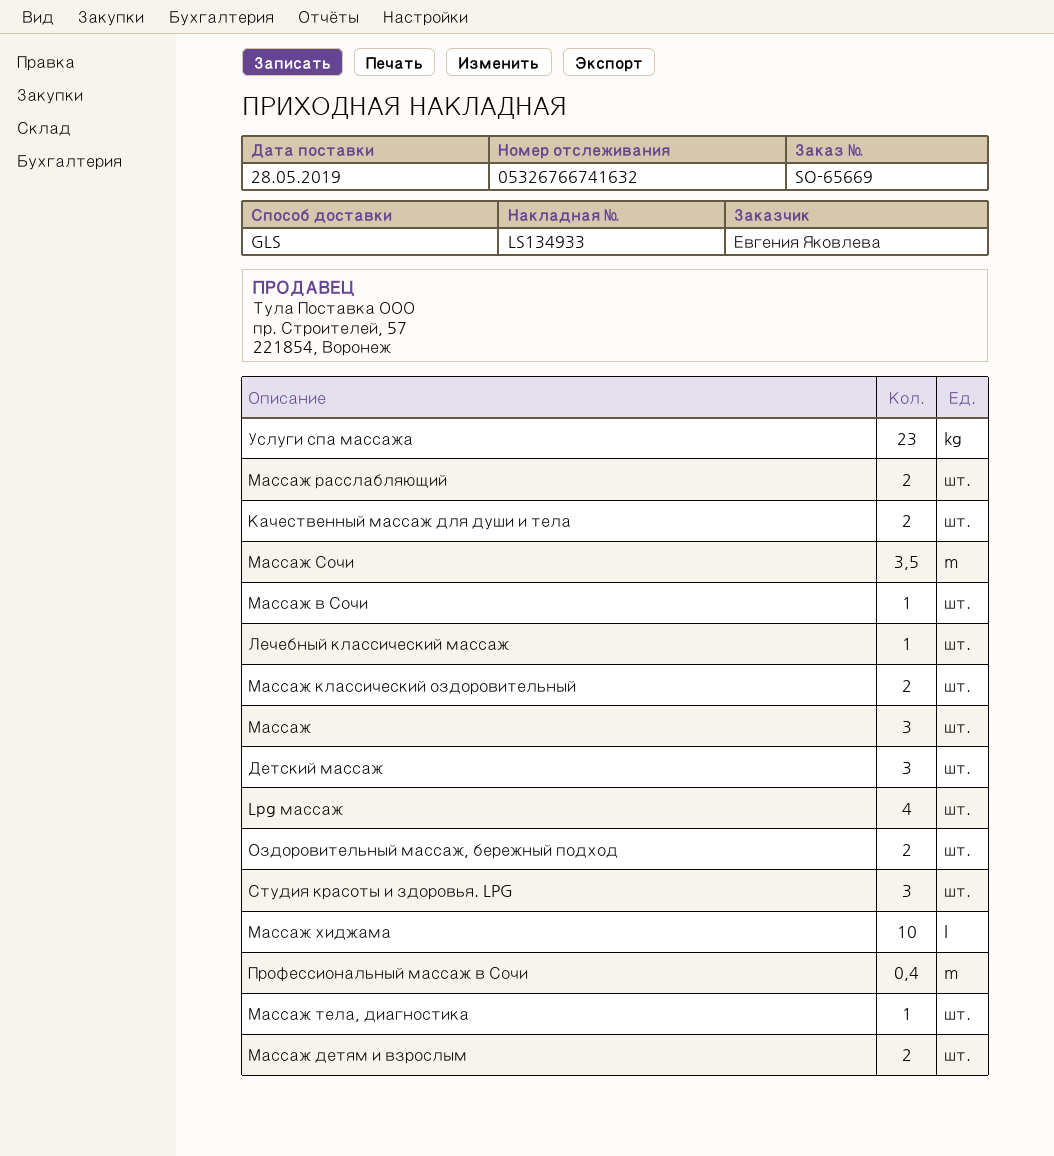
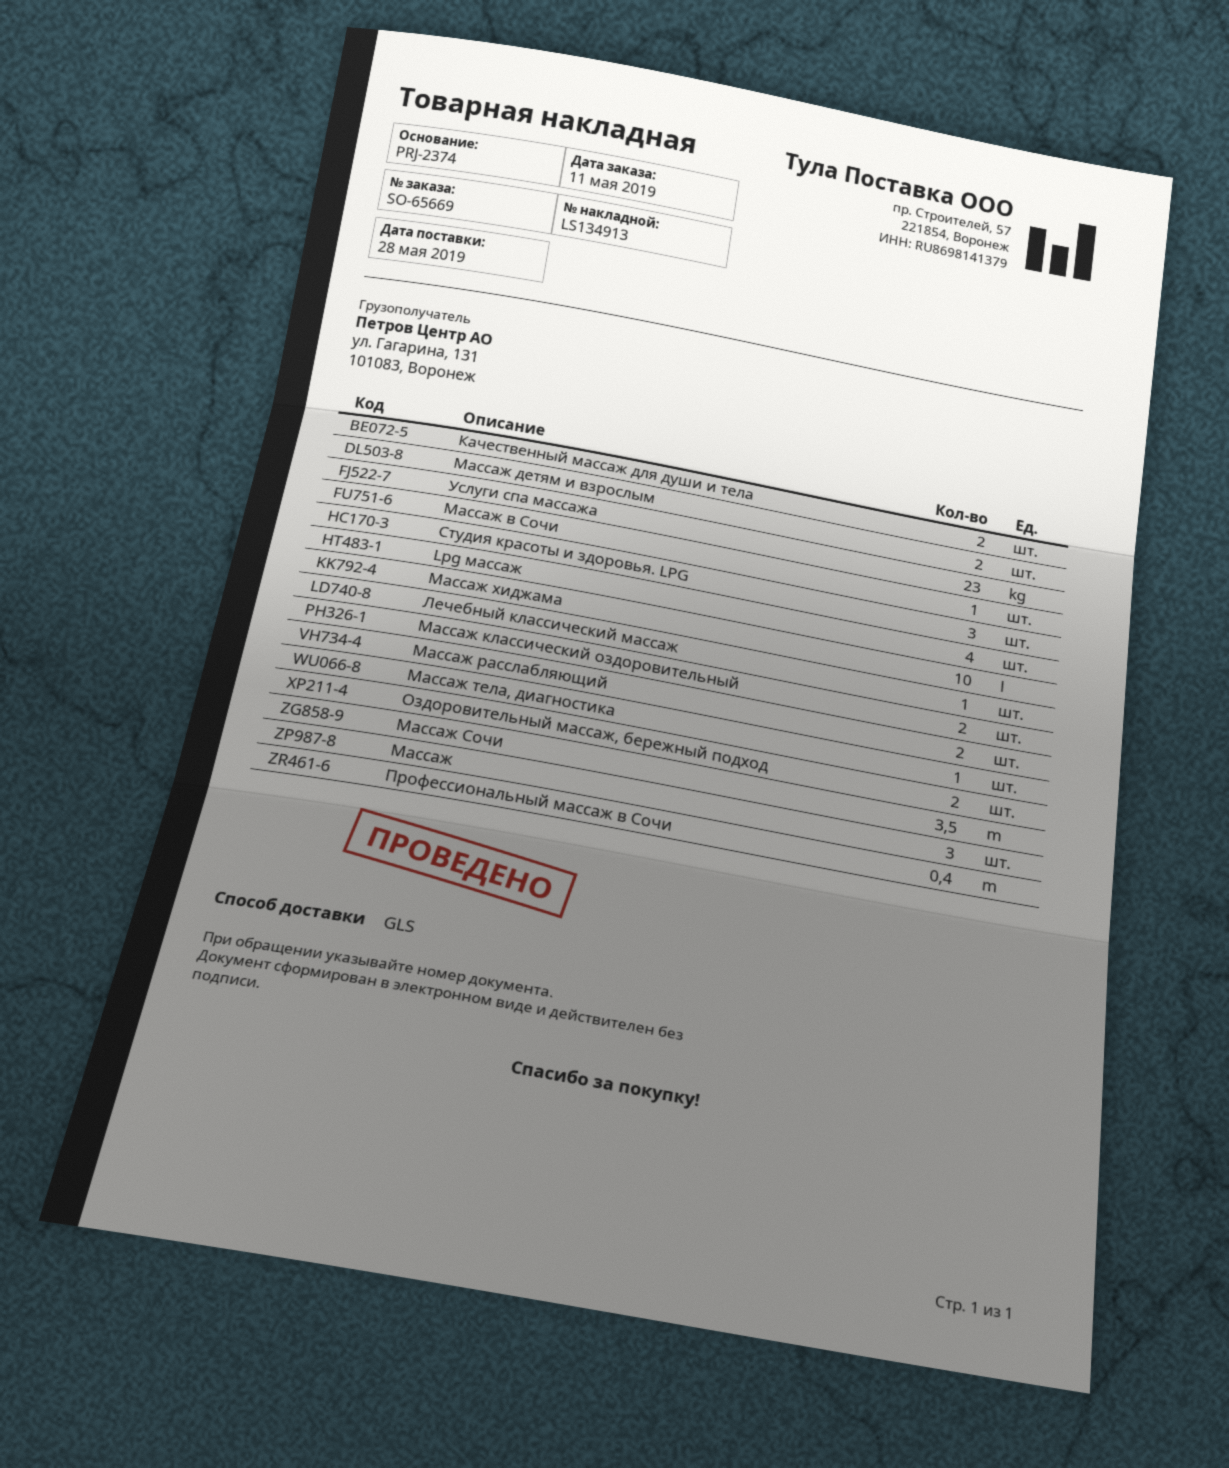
delivery note number: LS134933 -> LS134913
Детский массаж: 3 -> none

